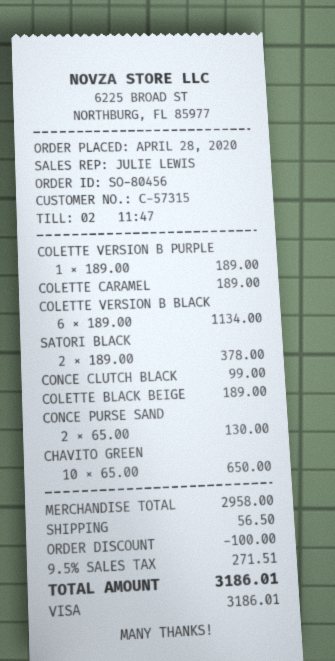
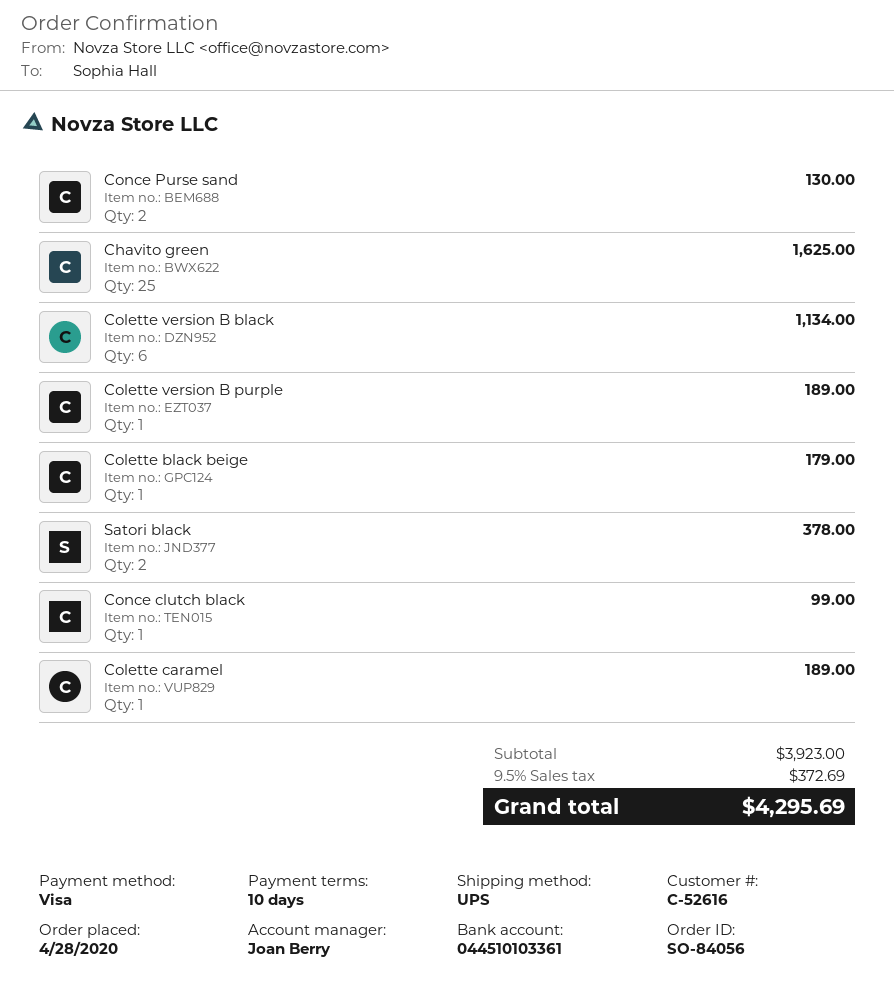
order number: SO-80456 -> SO-84056
customer number: C-57315 -> C-52616
sales rep: JULIE LEWIS -> Joan Berry
COLETTE BLACK BEIGE: 1 for 189.00 -> 1 for 179.00
CHAVITO GREEN: 10 for 650.00 -> 25 for 1625.00
subtotal: 2958.00 -> 3923.00
discount: 100.00 -> none
shipping: 56.50 -> none
tax: 9.5% = 271.51 -> 9.5% = 372.69
total: 3186.01 -> 4295.69

